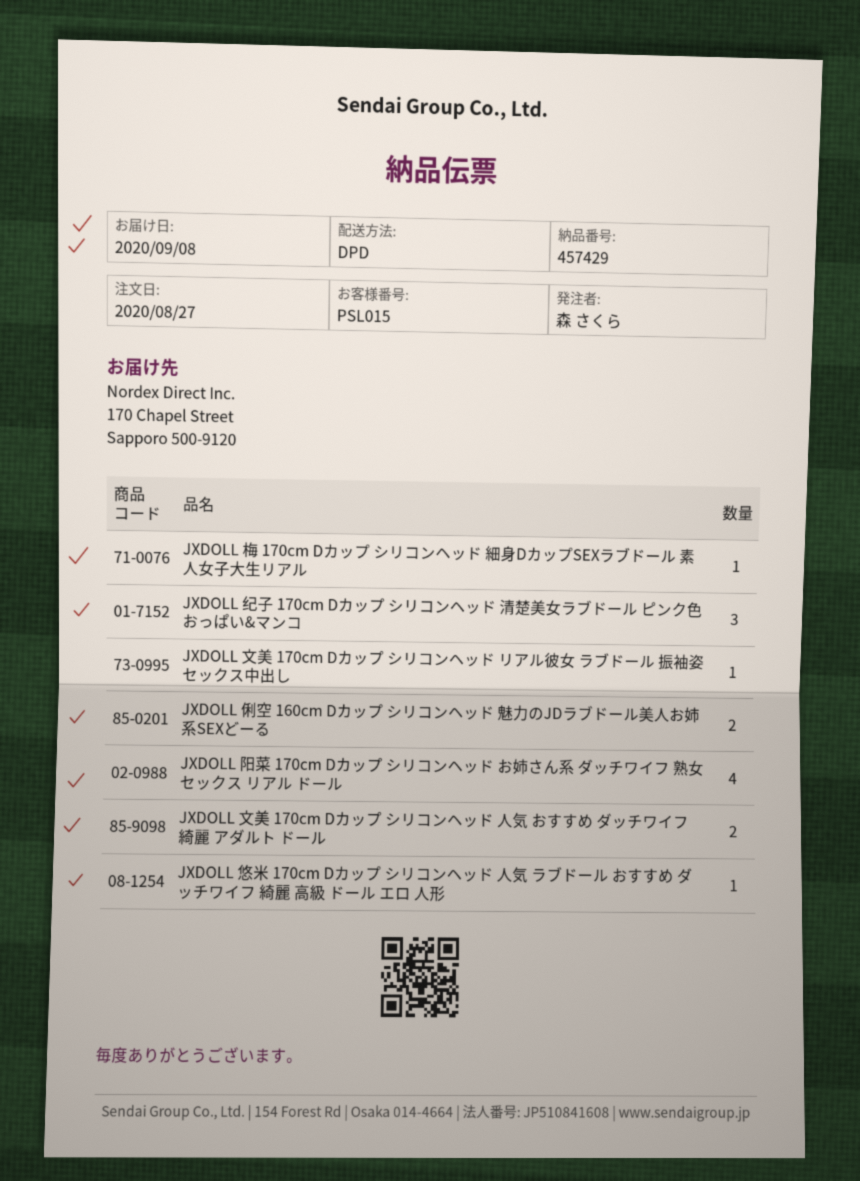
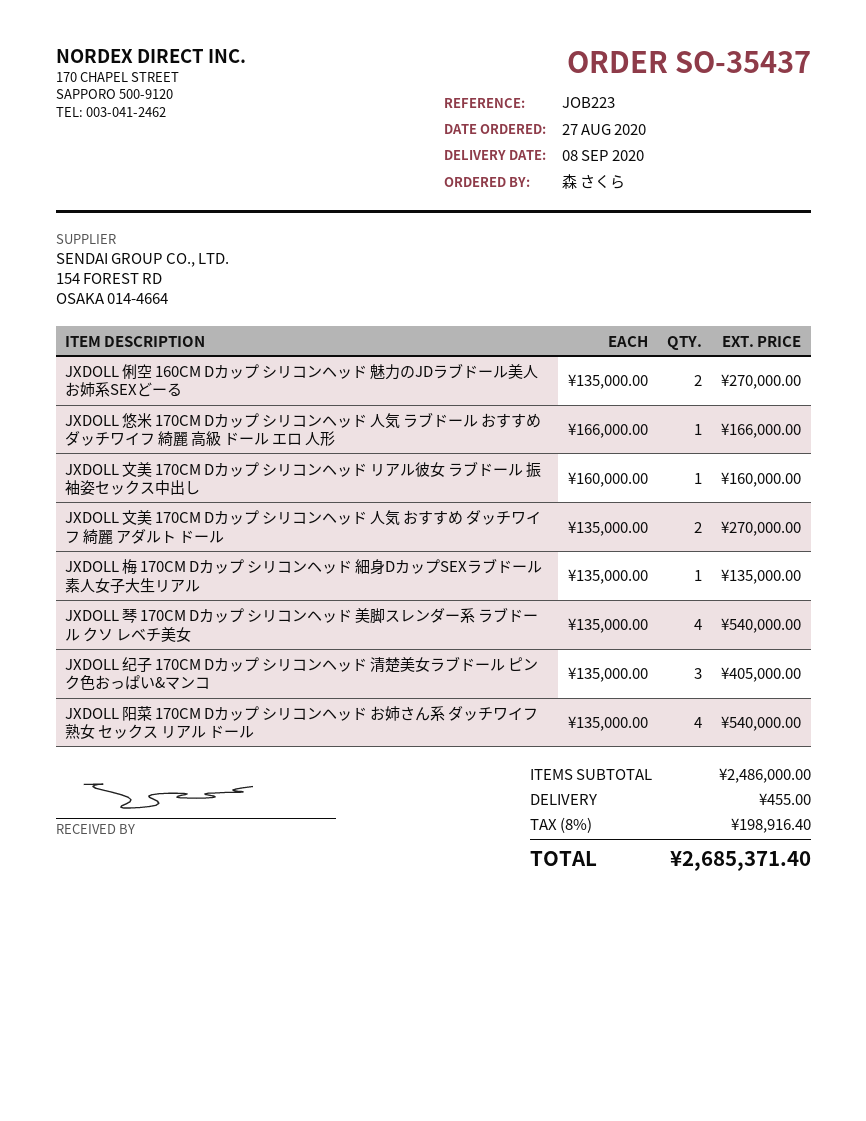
JXDOLL 琴 170CM Dカップ シリコンヘッド 美脚スレンダー系 ラブドール クソ レベチ美女: none -> 4

